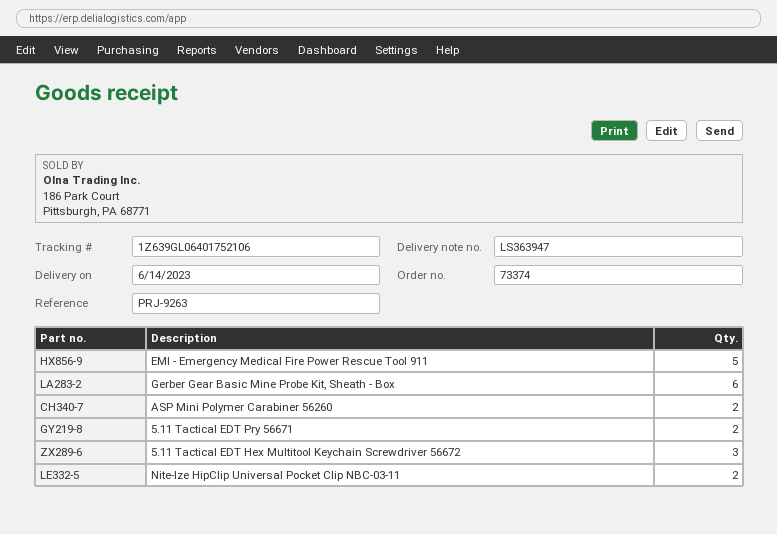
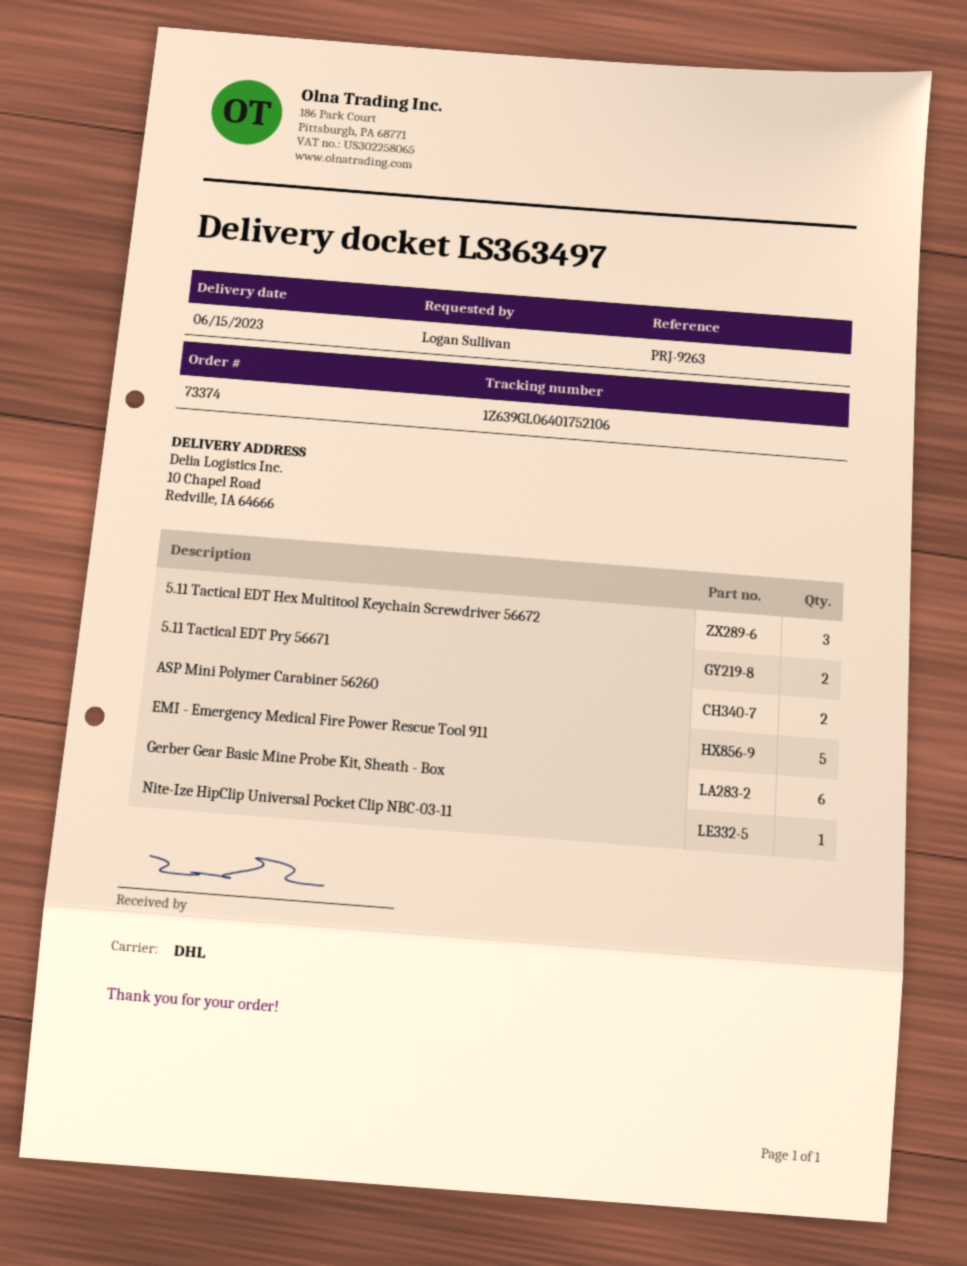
delivery note number: LS363947 -> LS363497
delivery date: 2023-06-14 -> 2023-06-15
Nite-Ize HipClip Universal Pocket Clip NBC-03-11: 2 -> 1

